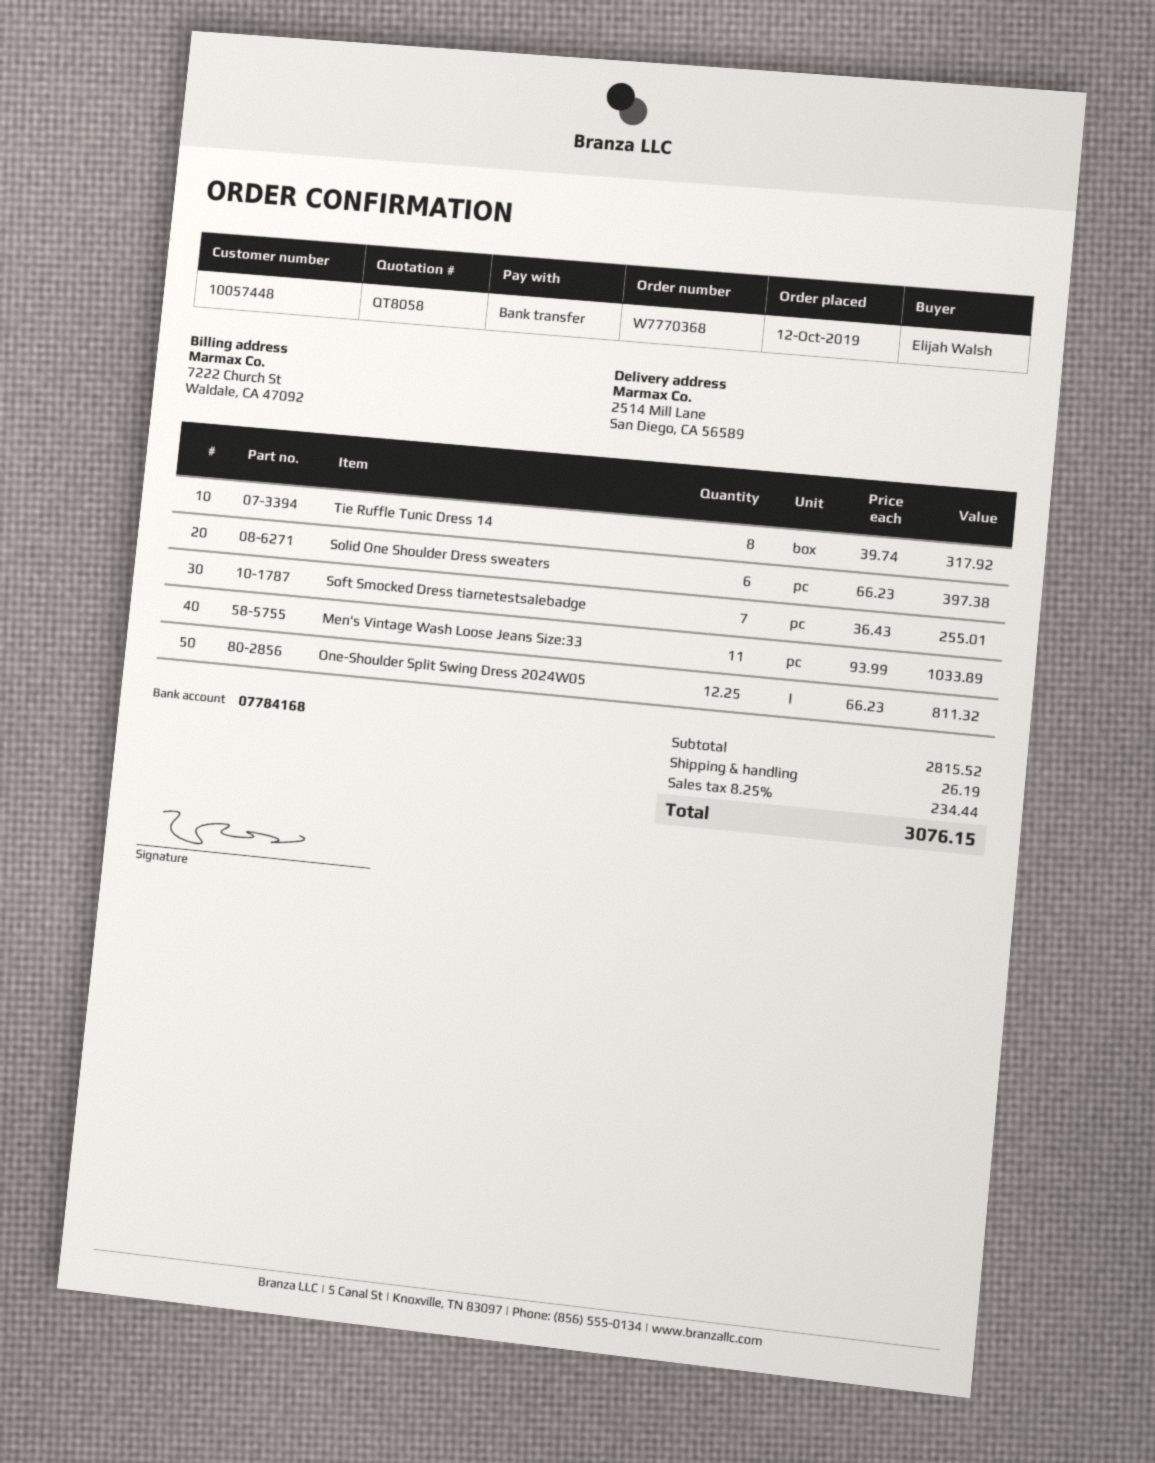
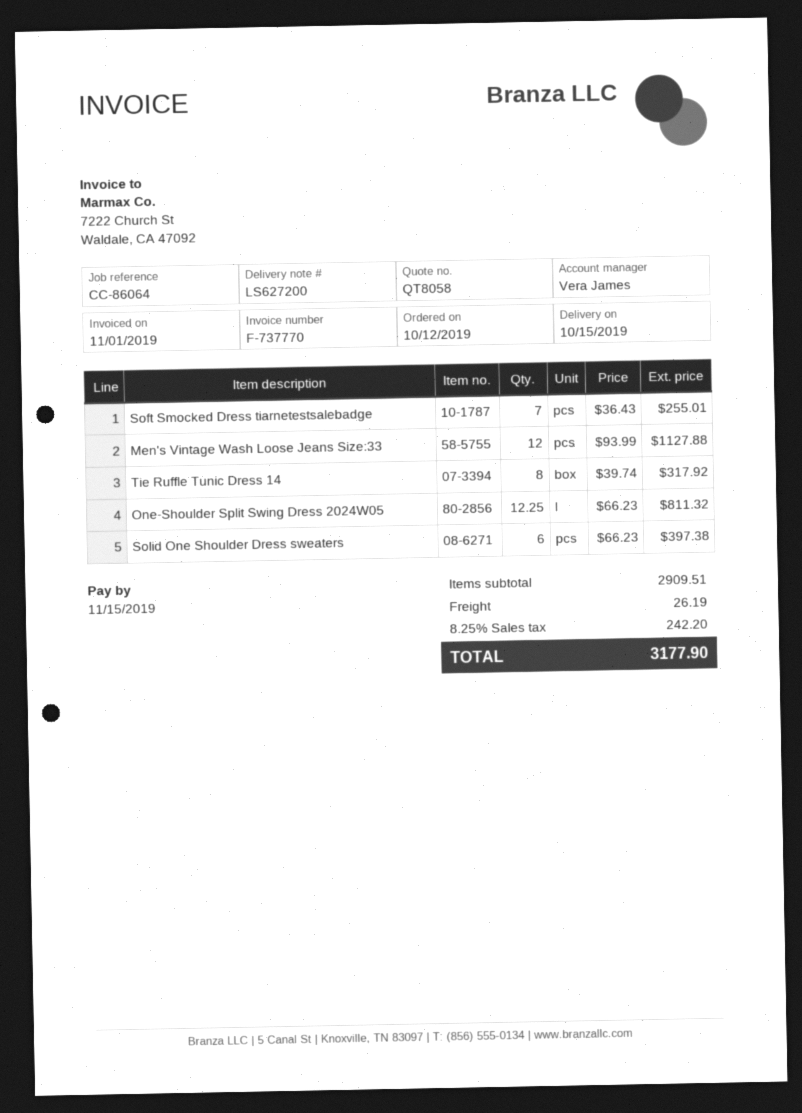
Men's Vintage Wash Loose Jeans Size:33: 11 x 93.99 = 1033.89 -> 12 x 93.99 = 1127.88
subtotal: 2815.52 -> 2909.51
tax: 8.25% = 234.44 -> 8.25% = 242.20
total: 3076.15 -> 3177.90

